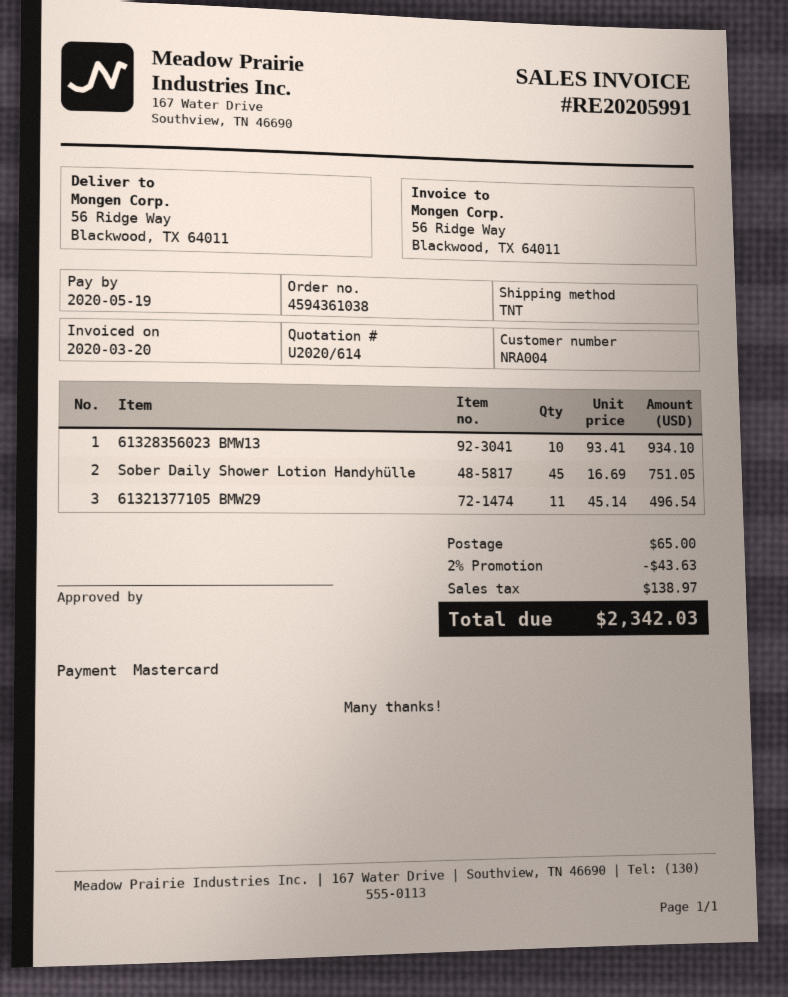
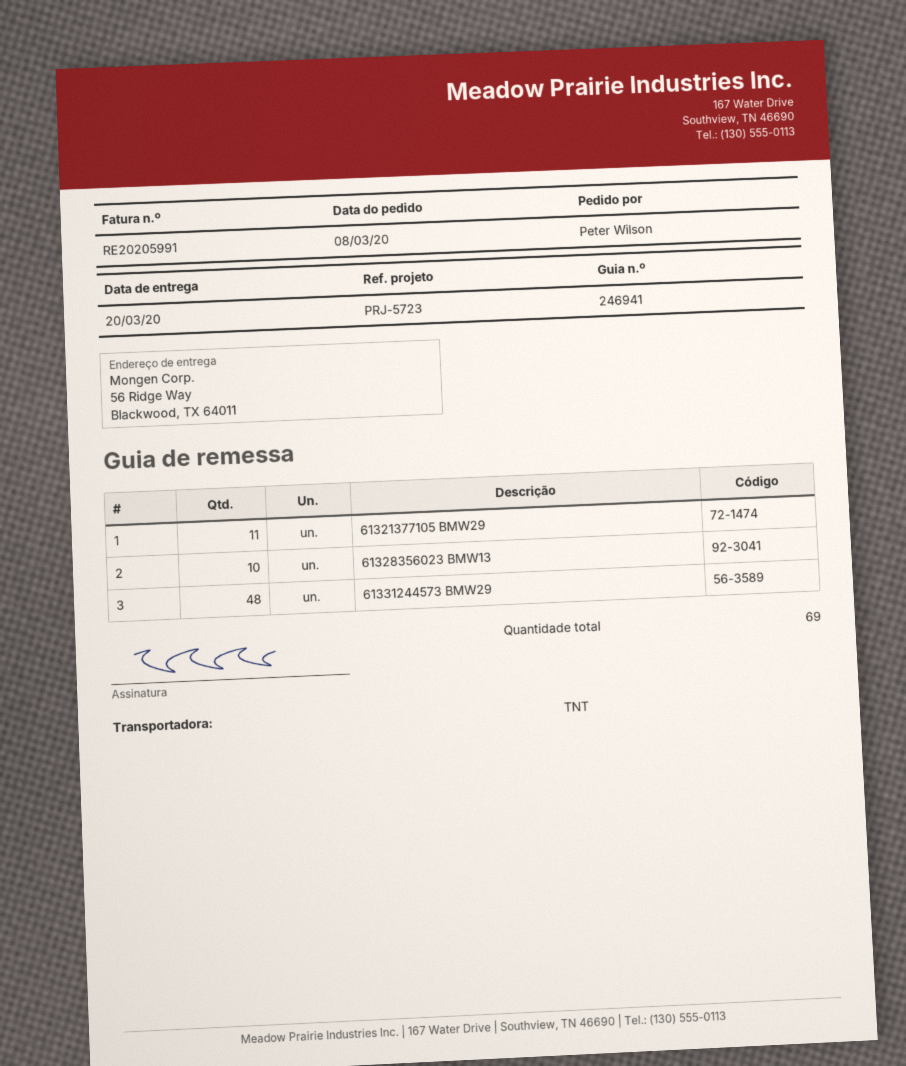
Sober Daily Shower Lotion Handyhülle: 45 -> none
61331244573 BMW29: none -> 48

